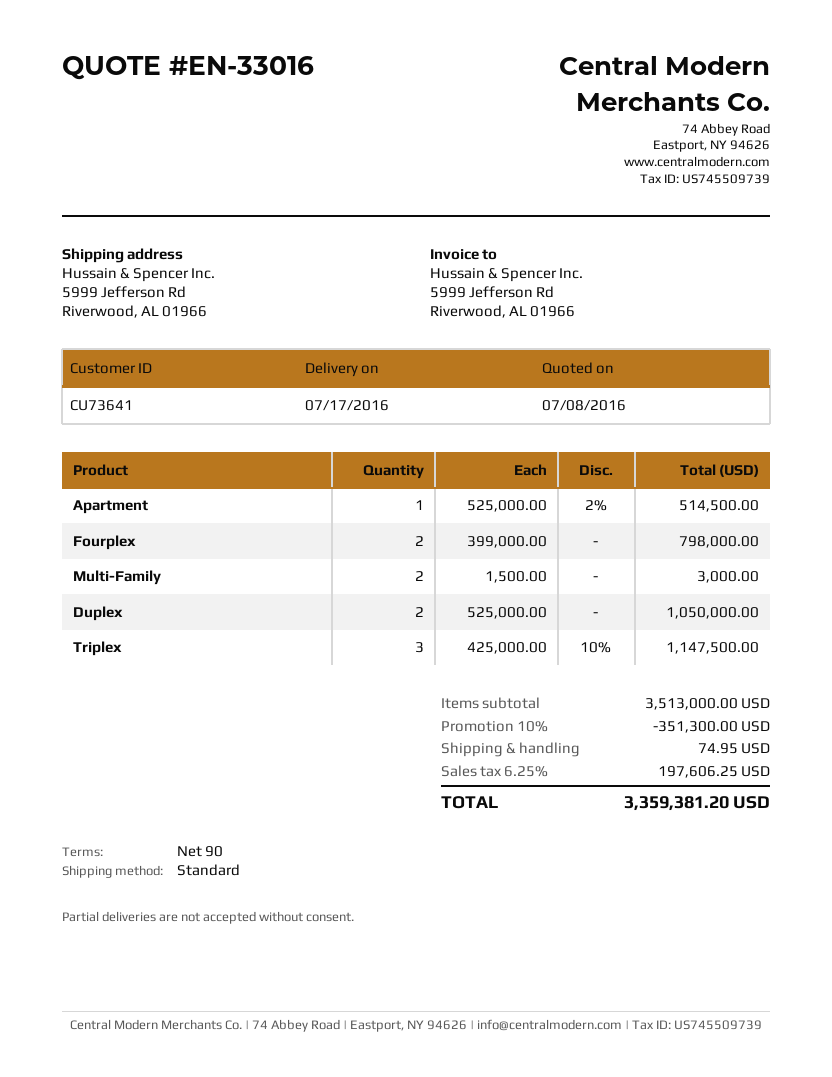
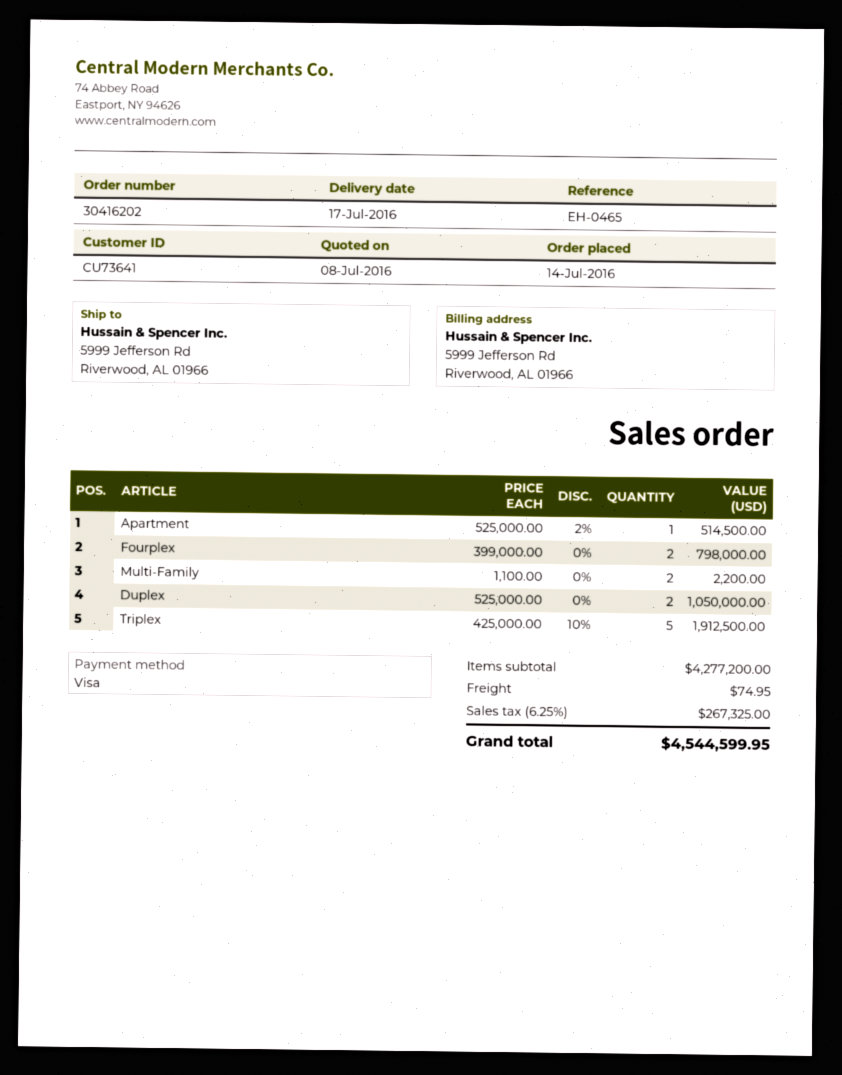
Multi-Family: 2 x 1500.00 = 3000.00 -> 2 x 1100.00 = 2200.00
Triplex: 3 x 425000.00 - 10% = 1147500.00 -> 5 x 425000.00 - 10% = 1912500.00
subtotal: 3513000.00 -> 4277200.00
discount: 10% = 351300.00 -> none
tax: 6.25% = 197606.25 -> 6.25% = 267325.00
total: 3359381.20 -> 4544599.95

